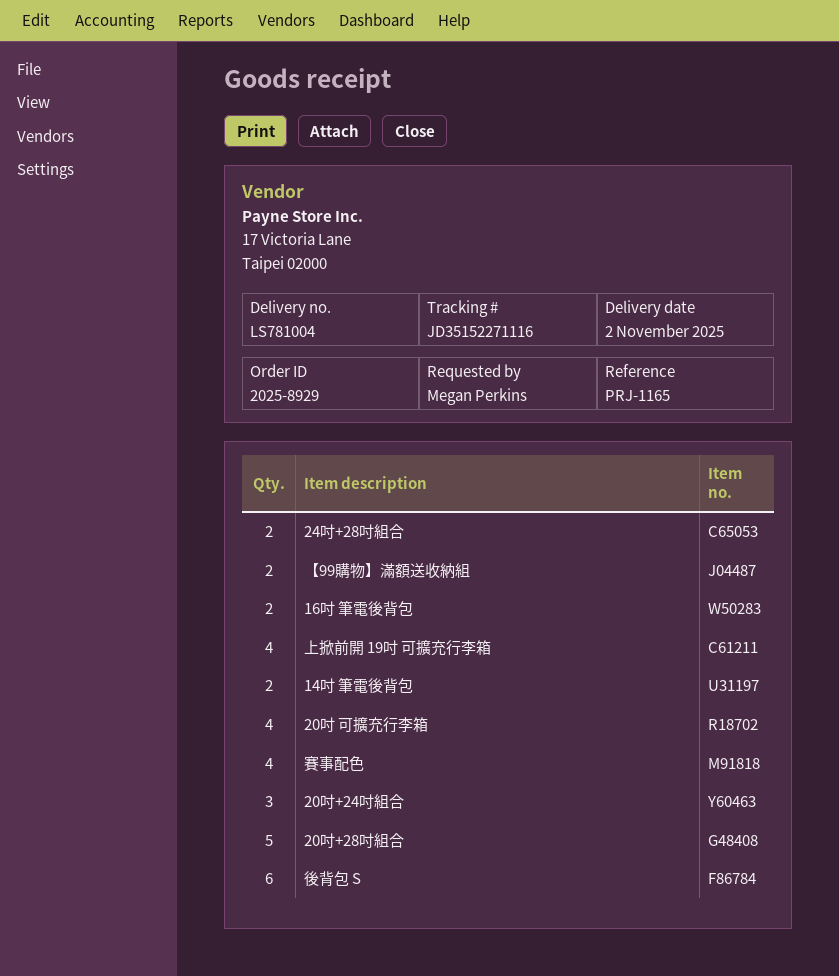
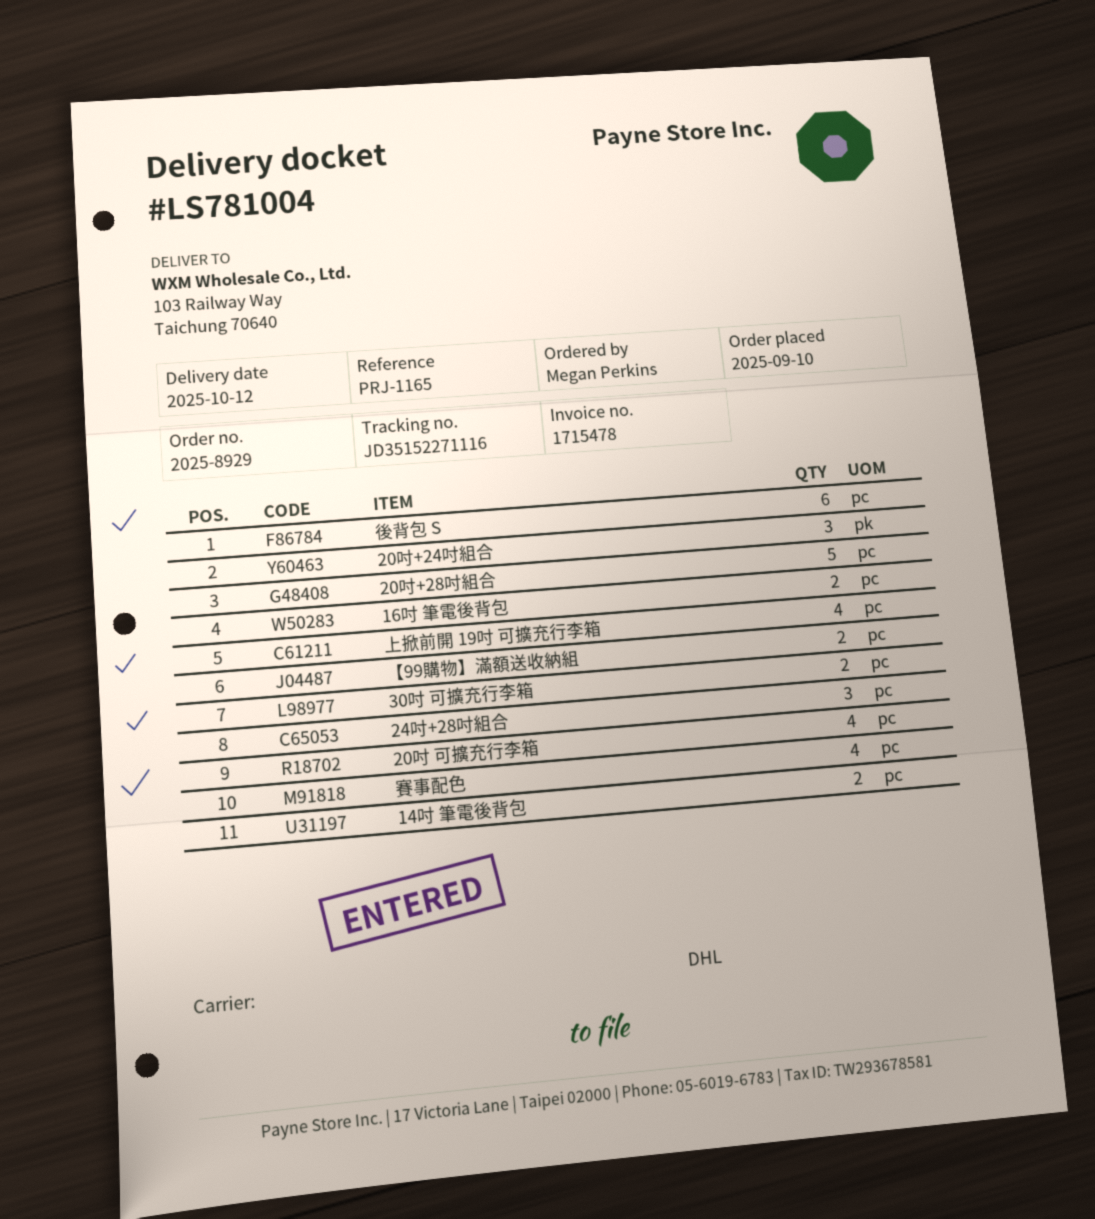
delivery date: 2025-11-02 -> 2025-10-12
24吋+28吋組合: 2 -> 3
30吋 可擴充行李箱: none -> 2

